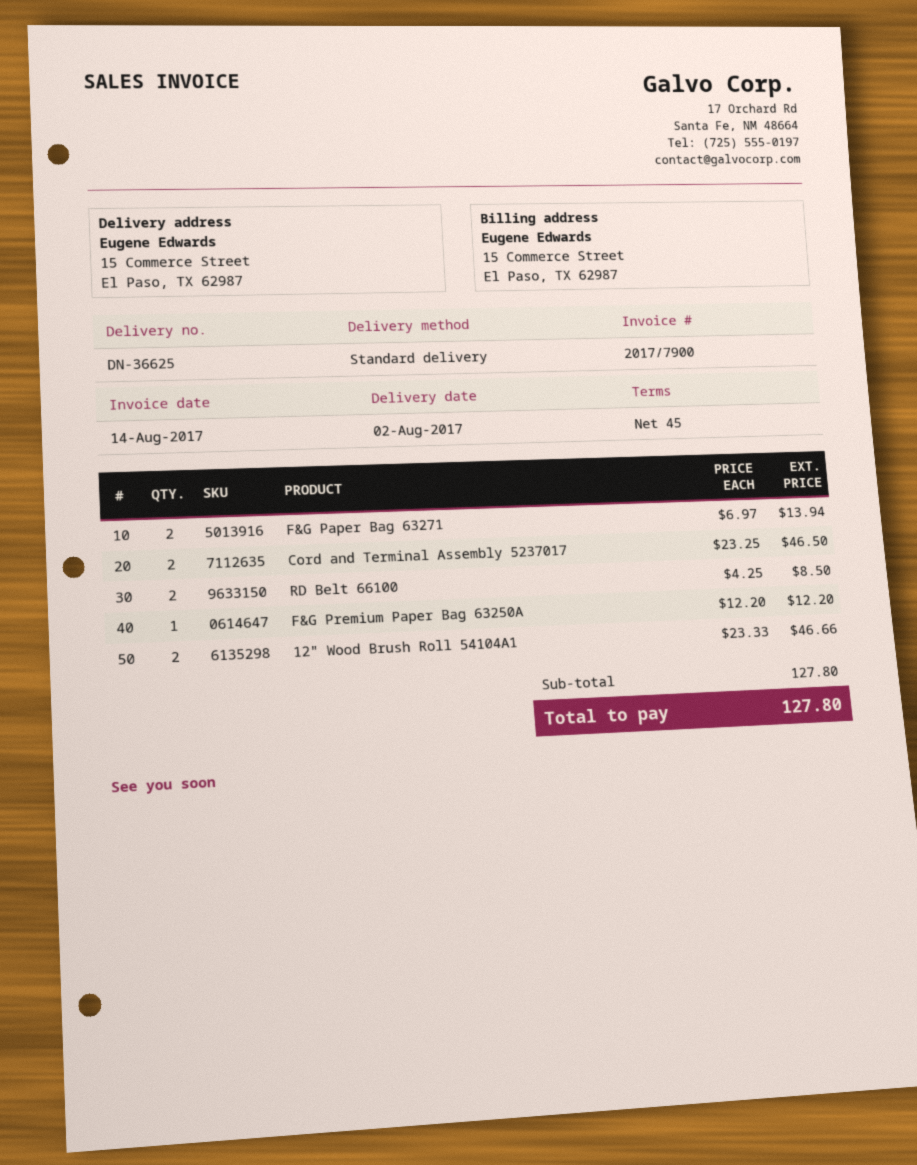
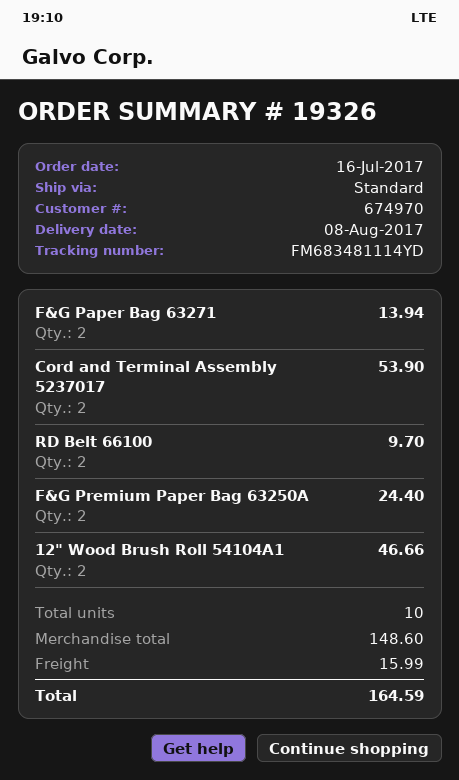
delivery date: 2017-08-02 -> 2017-08-08
Cord and Terminal Assembly 5237017: 2 for 46.50 -> 2 for 53.90
RD Belt 66100: 2 for 8.50 -> 2 for 9.70
F&G Premium Paper Bag 63250A: 1 for 12.20 -> 2 for 24.40
subtotal: 127.80 -> 148.60
shipping: none -> 15.99
total: 127.80 -> 164.59

